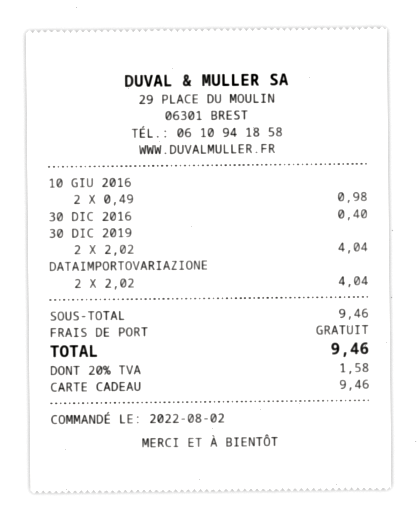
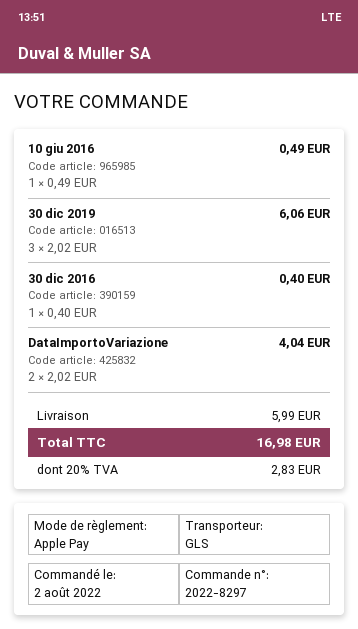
payment method: gift card -> Apple Pay
10 GIU 2016: 2 x 0.49 = 0.98 -> 1 x 0.49 = 0.49
30 DIC 2019: 2 x 2.02 = 4.04 -> 3 x 2.02 = 6.06
shipping: 0.00 -> 5.99
tax: 20% = 1.58 -> 20% = 2.83
total: 9.46 -> 16.98

